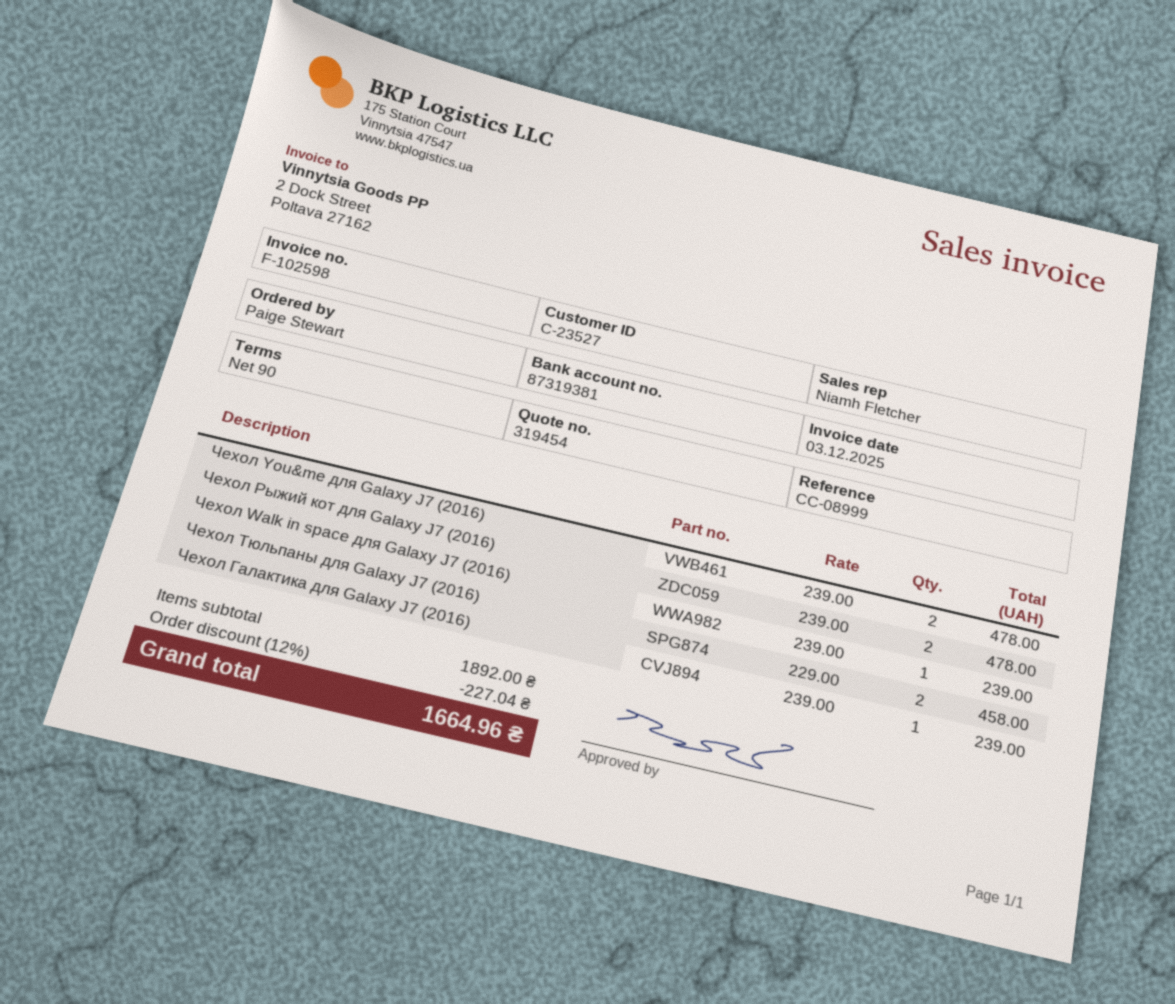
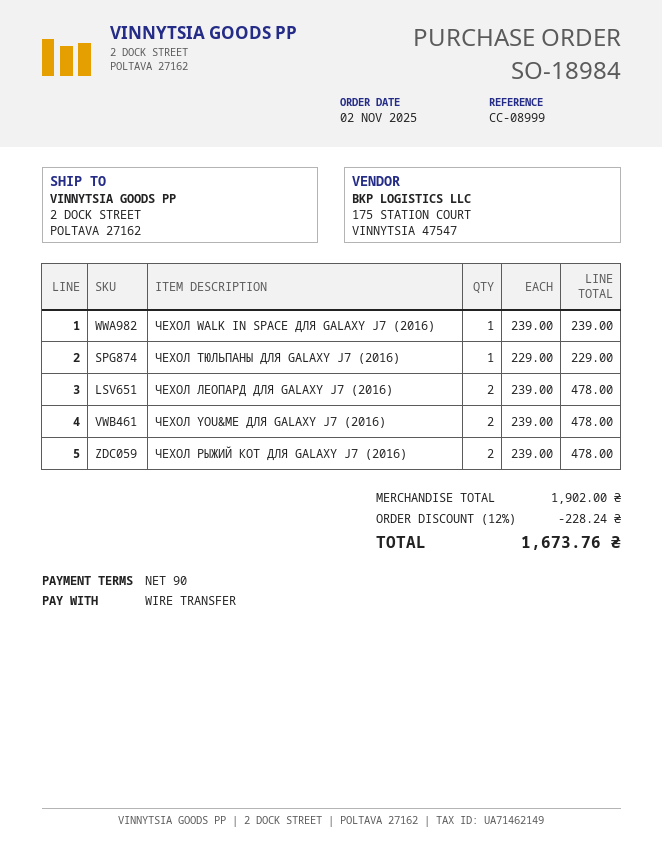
Чехол Тюльпаны для Galaxy J7 (2016): 2 x 229.00 = 458.00 -> 1 x 229.00 = 229.00
Чехол Галактика для Galaxy J7 (2016): 1 x 239.00 = 239.00 -> none
ЧЕХОЛ ЛЕОПАРД ДЛЯ GALAXY J7 (2016): none -> 2 x 239.00 = 478.00
subtotal: 1892.00 -> 1902.00
discount: 12% = 227.04 -> 12% = 228.24
total: 1664.96 -> 1673.76

